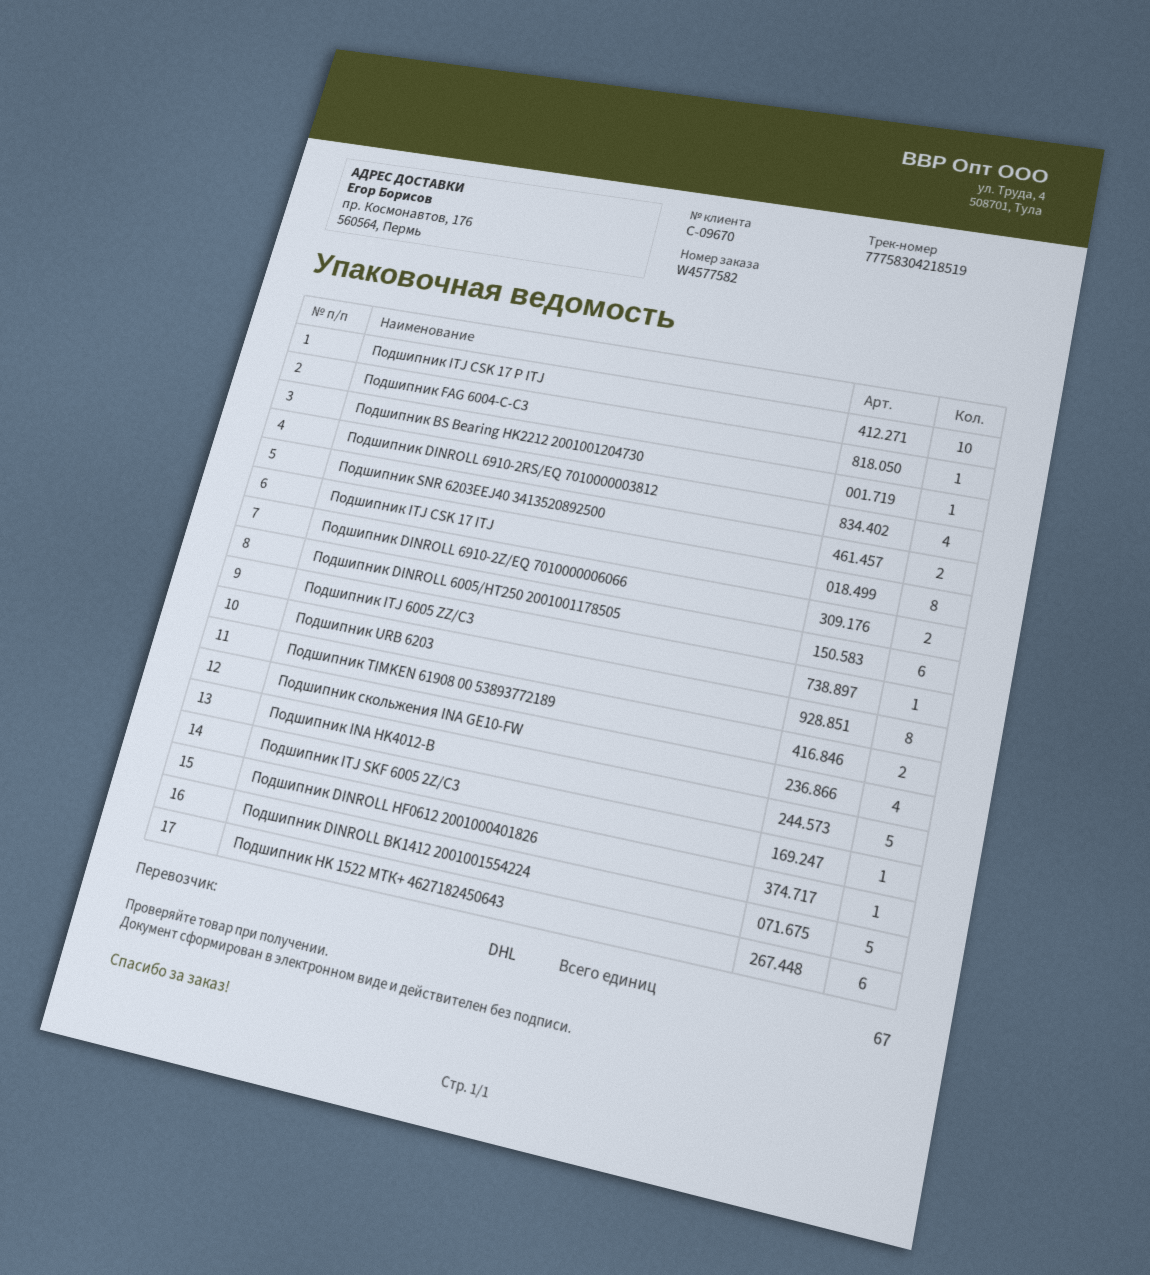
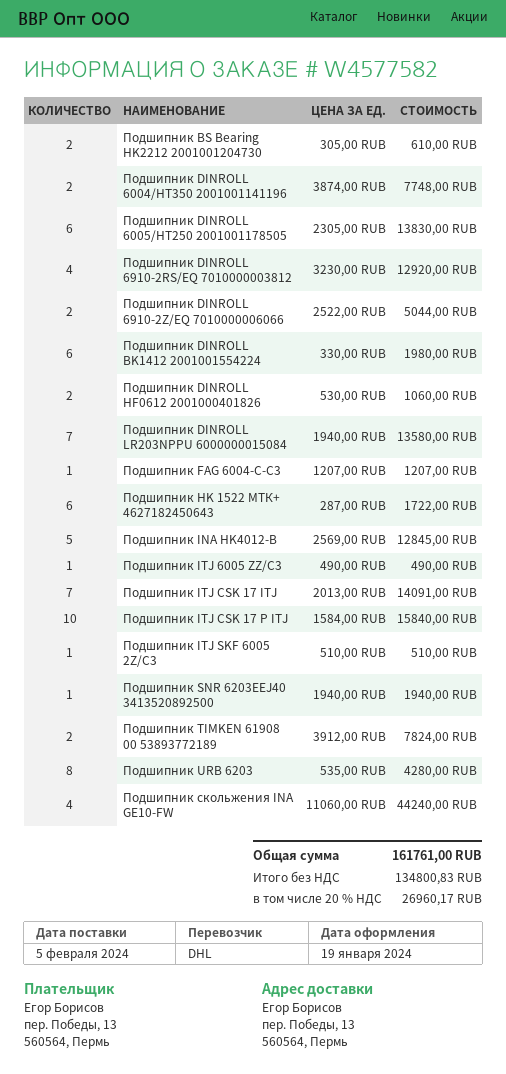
ship to: пр. Космонавтов, 176, 560564, Пермь -> пер. Победы, 13, 560564, Пермь
Подшипник BS Bearing HK2212 2001001204730: 1 -> 2
Подшипник SNR 6203EEJ40 3413520892500: 2 -> 1
Подшипник ITJ CSK 17 ITJ: 8 -> 7
Подшипник DINROLL HF0612 2001000401826: 1 -> 2
Подшипник DINROLL BK1412 2001001554224: 5 -> 6
Подшипник DINROLL 6004/HT350 2001001141196: none -> 2
Подшипник DINROLL LR203NPPU 6000000015084: none -> 7

